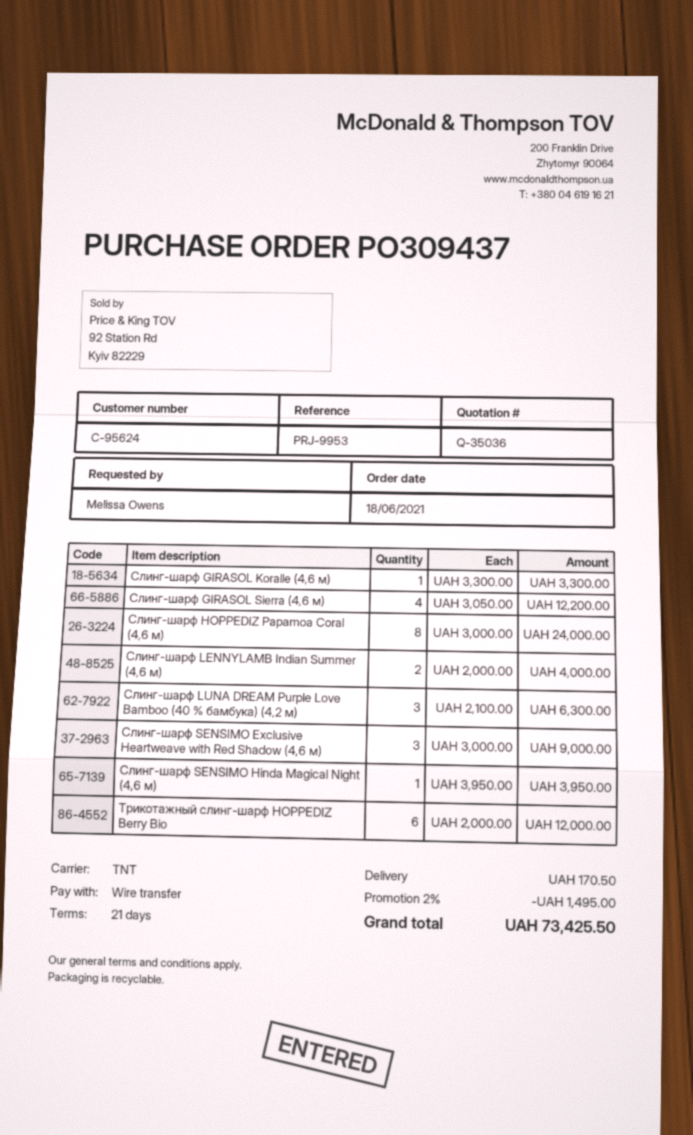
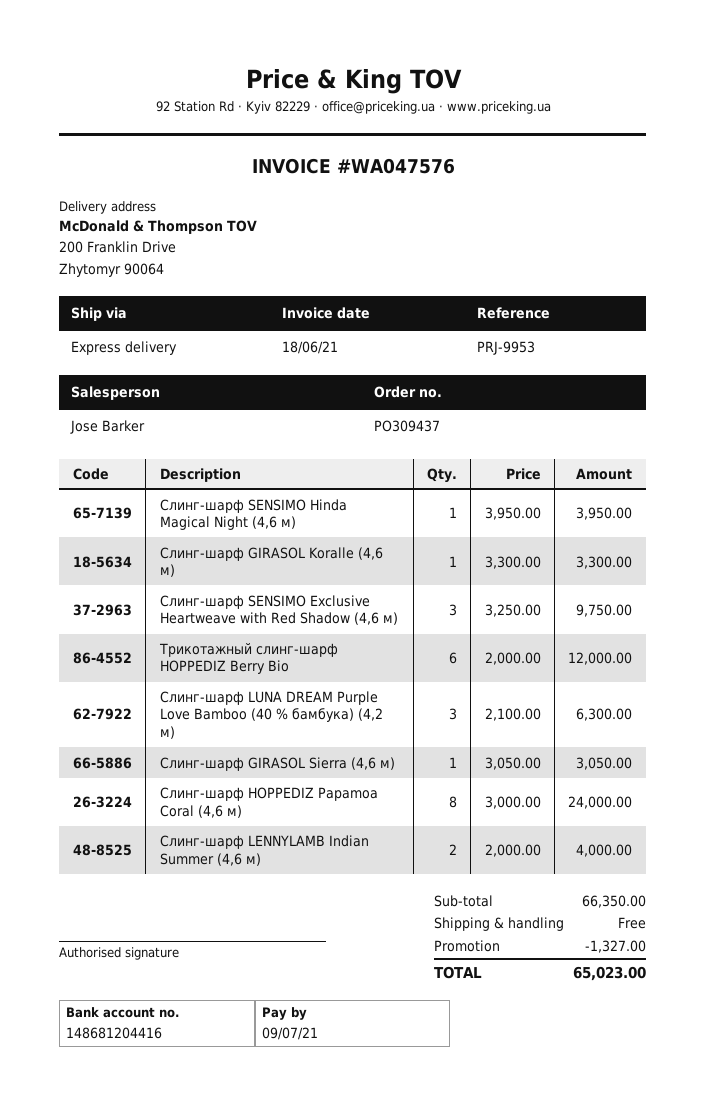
shipping method: TNT -> express
Слинг-шарф GIRASOL Sierra (4,6 м): 4 x 3050.00 = 12200.00 -> 1 x 3050.00 = 3050.00
Слинг-шарф SENSIMO Exclusive Heartweave with Red Shadow (4,6 м): 3 x 3000.00 = 9000.00 -> 3 x 3250.00 = 9750.00
discount: 1495.00 -> 1327.00
shipping: 170.50 -> 0.00
total: 73425.50 -> 65023.00

